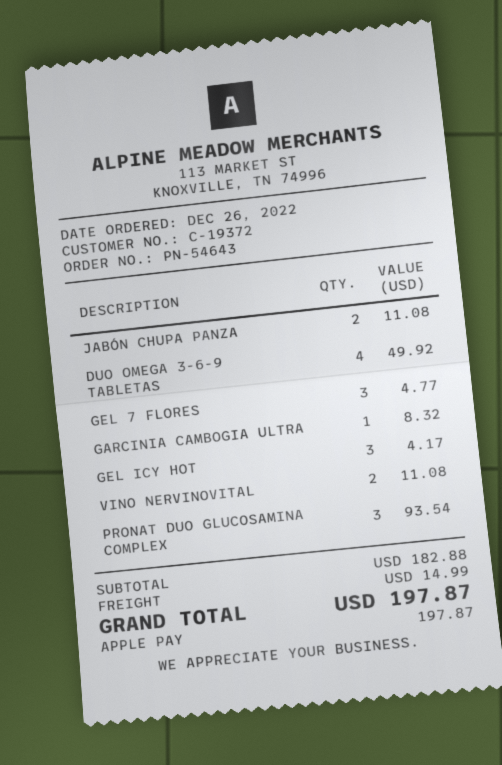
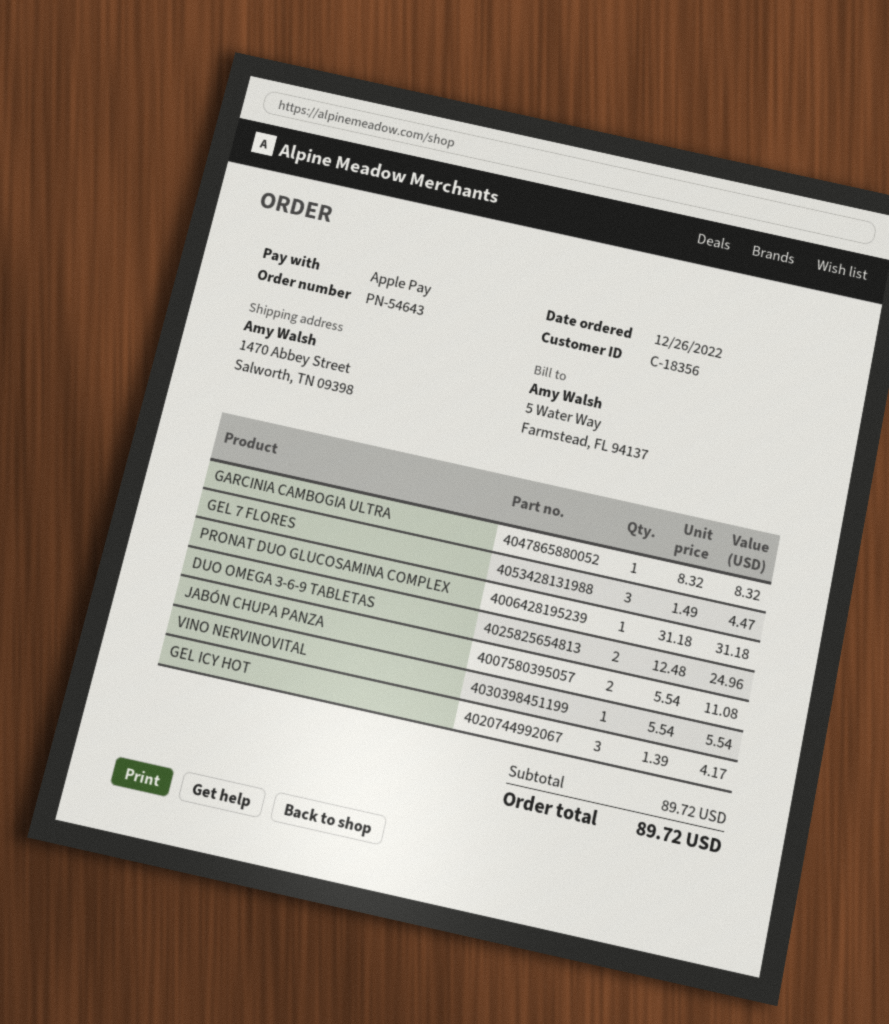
customer number: C-19372 -> C-18356
DUO OMEGA 3-6-9 TABLETAS: 4 for 49.92 -> 2 for 24.96
GEL 7 FLORES: 3 for 4.77 -> 3 for 4.47
VINO NERVINOVITAL: 2 for 11.08 -> 1 for 5.54
PRONAT DUO GLUCOSAMINA COMPLEX: 3 for 93.54 -> 1 for 31.18
subtotal: 182.88 -> 89.72
shipping: 14.99 -> none
total: 197.87 -> 89.72

